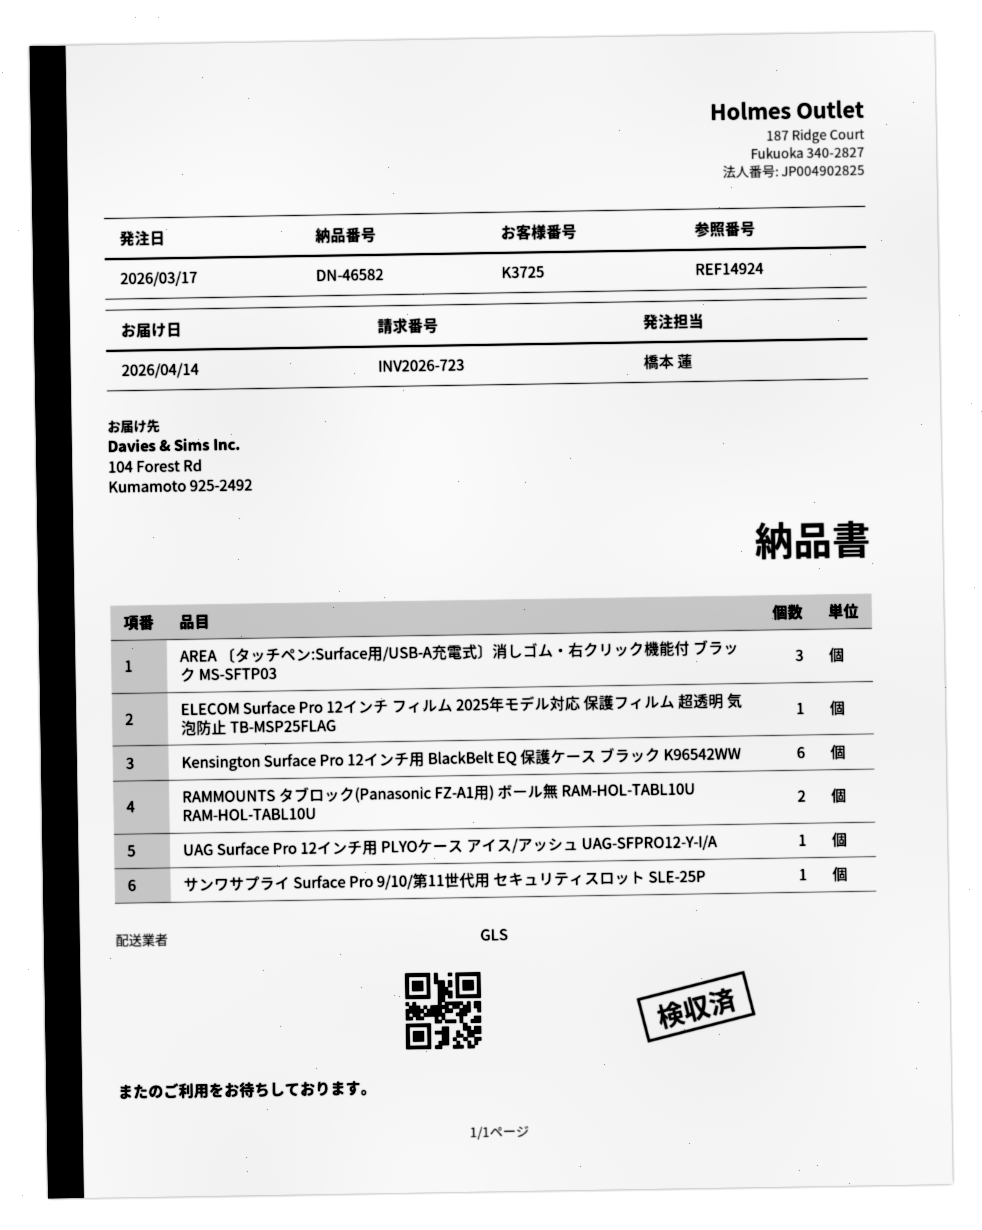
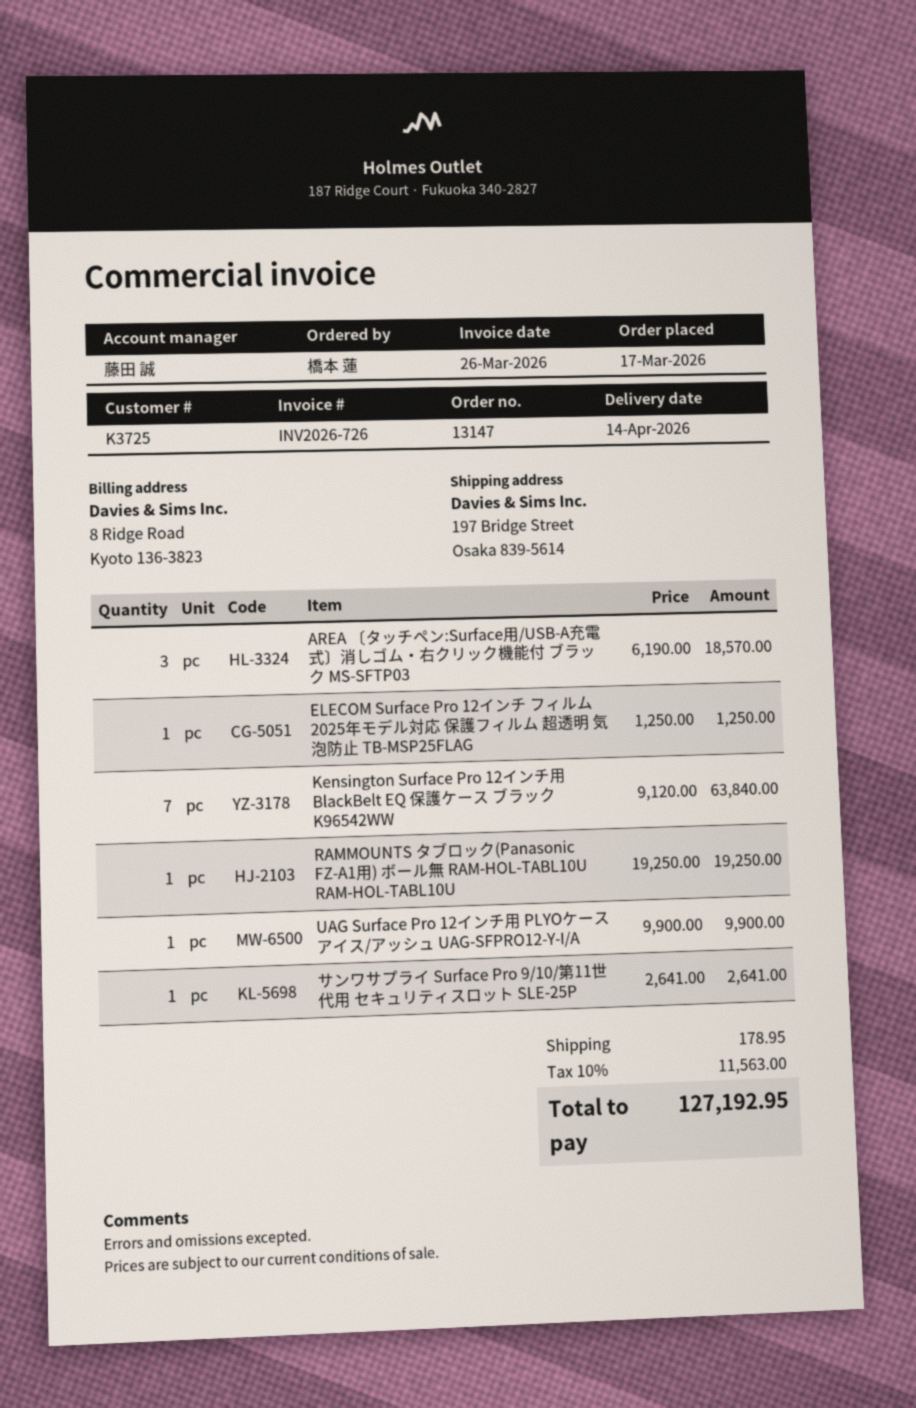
invoice number: INV2026-723 -> INV2026-726
ship to: 104 Forest Rd, Kumamoto 925-2492 -> 197 Bridge Street, Osaka 839-5614
Kensington Surface Pro 12インチ用 BlackBelt EQ 保護ケース ブラック K96542WW: 6 -> 7
RAMMOUNTS タブロック(Panasonic FZ-A1用) ボール無 RAM-HOL-TABL10U RAM-HOL-TABL10U: 2 -> 1

